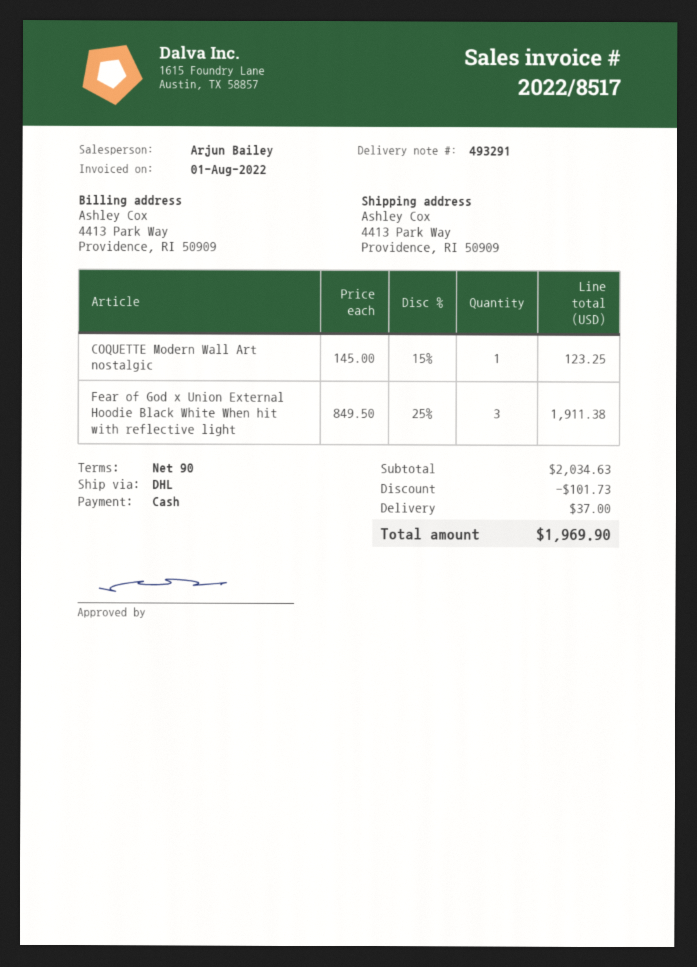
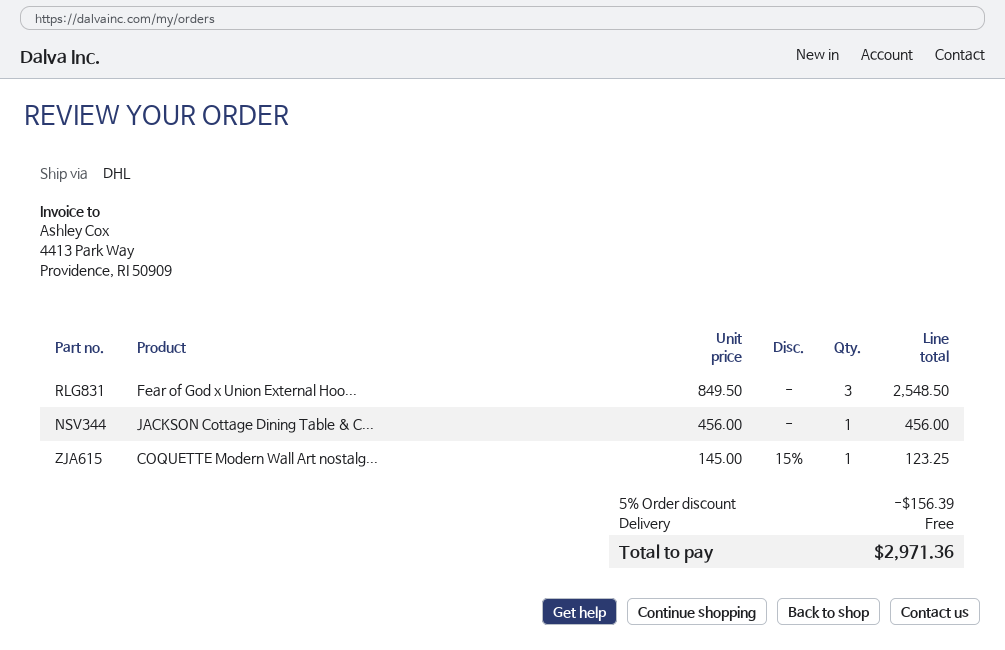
Fear of God x Union External Hoodie Black White When hit with reflective light: 3 x 849.50 - 25% = 1911.38 -> 3 x 849.50 = 2548.50
JACKSON Cottage Dining Table & C...: none -> 1 x 456.00 = 456.00
discount: 101.73 -> 156.39
shipping: 37.00 -> 0.00
total: 1969.90 -> 2971.36

